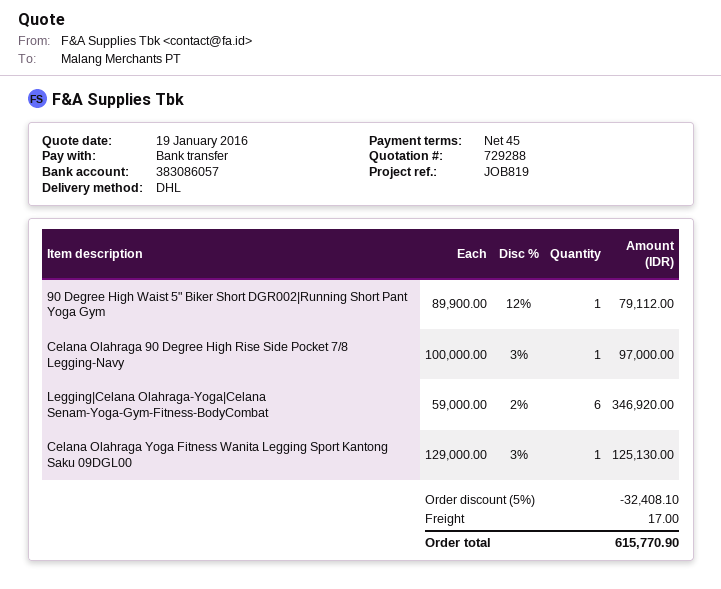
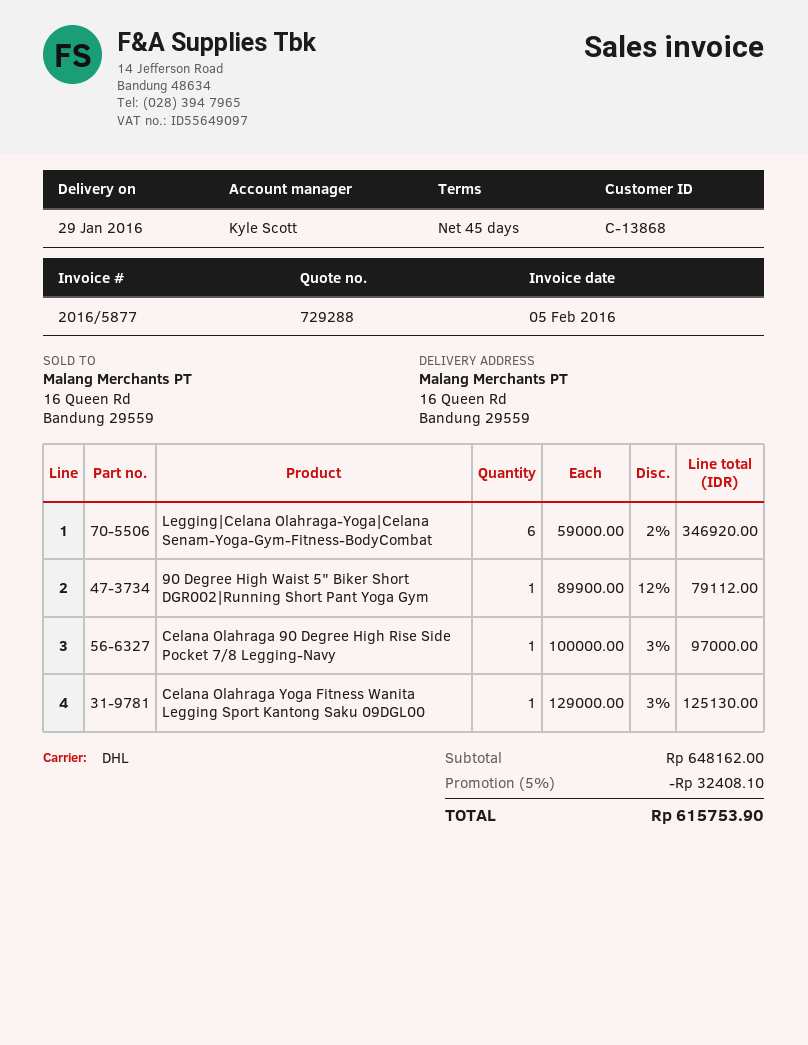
shipping: 17.00 -> none
total: 615770.90 -> 615753.90

